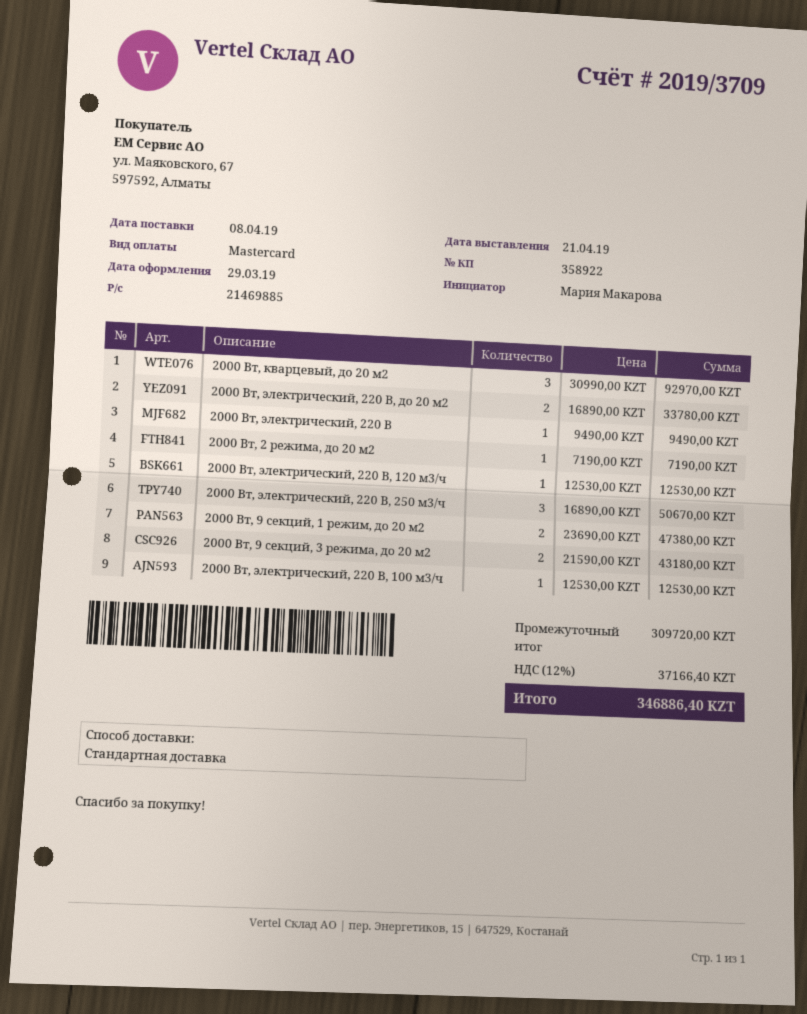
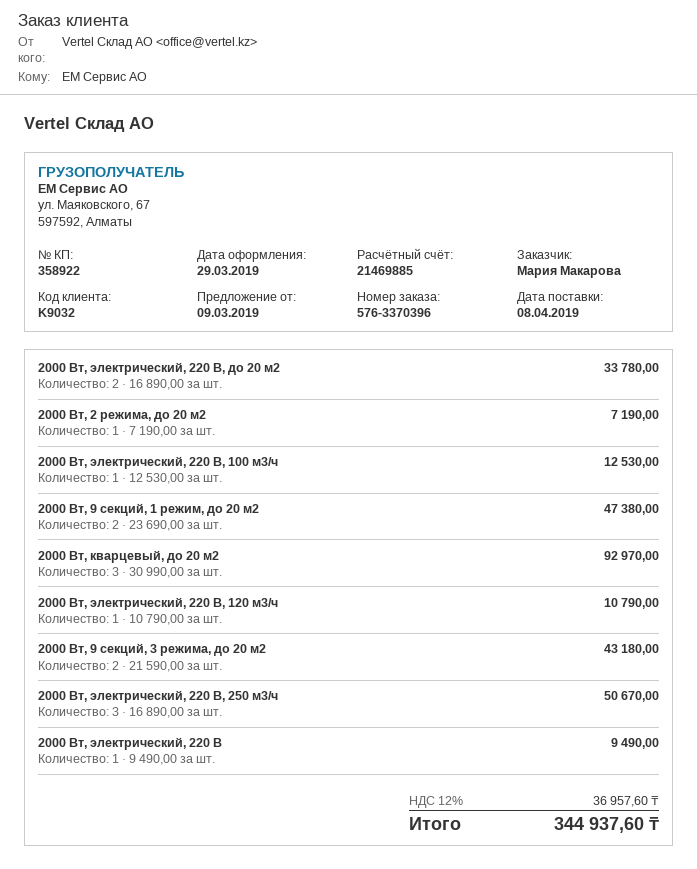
2000 Вт, электрический, 220 В, 120 м3/ч: 1 x 12530.00 = 12530.00 -> 1 x 10790.00 = 10790.00
tax: 12% = 37166.40 -> 12% = 36957.60
total: 346886.40 -> 344937.60

